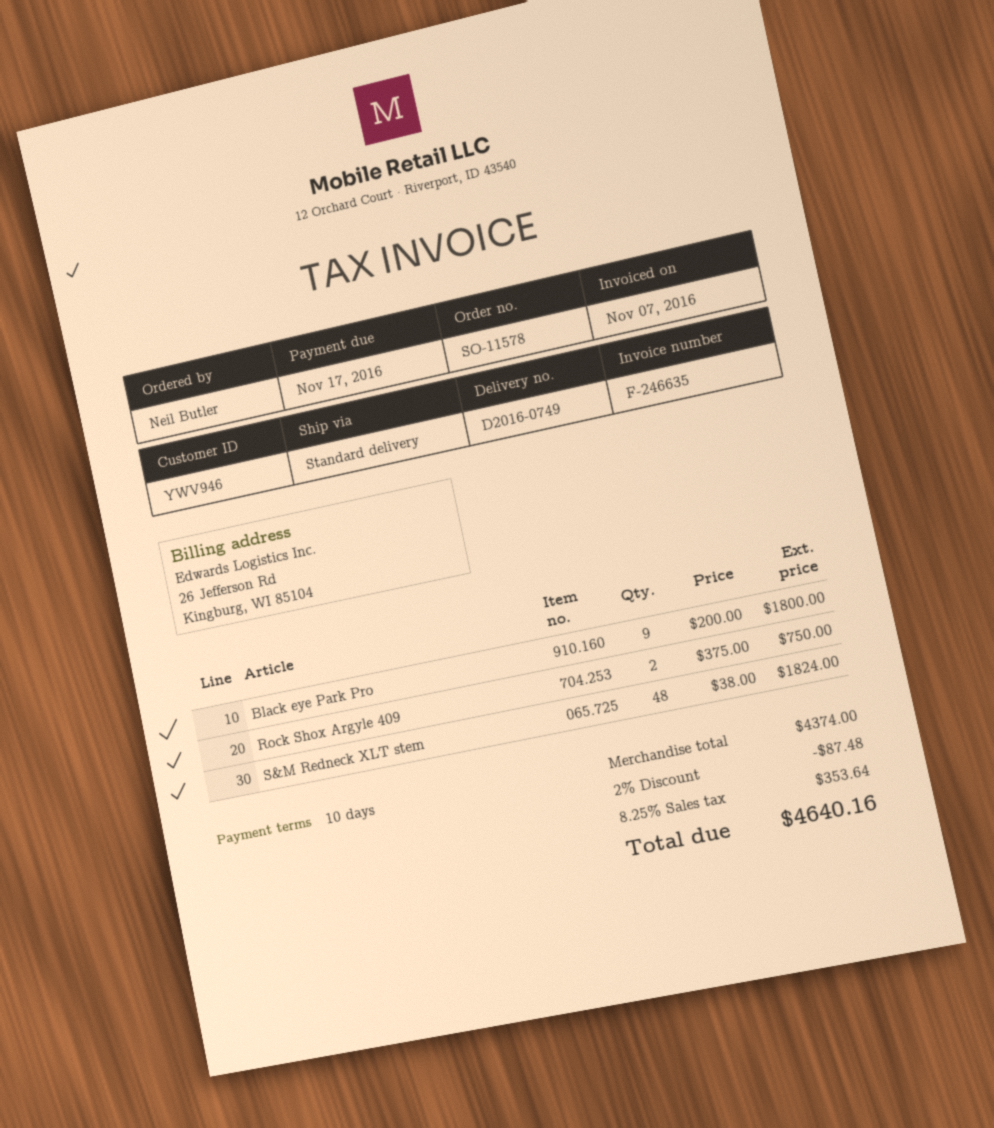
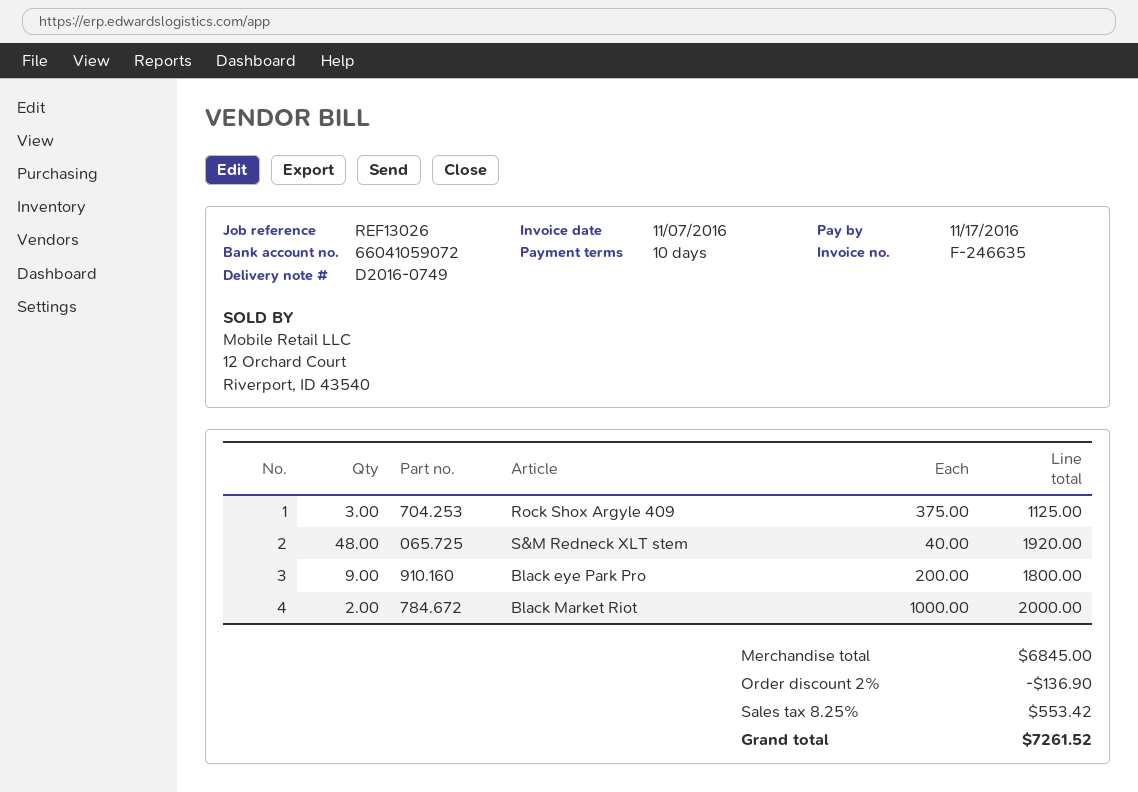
Rock Shox Argyle 409: 2 x 375.00 = 750.00 -> 3 x 375.00 = 1125.00
S&M Redneck XLT stem: 48 x 38.00 = 1824.00 -> 48 x 40.00 = 1920.00
Black Market Riot: none -> 2 x 1000.00 = 2000.00
subtotal: 4374.00 -> 6845.00
discount: 2% = 87.48 -> 2% = 136.90
tax: 8.25% = 353.64 -> 8.25% = 553.42
total: 4640.16 -> 7261.52

